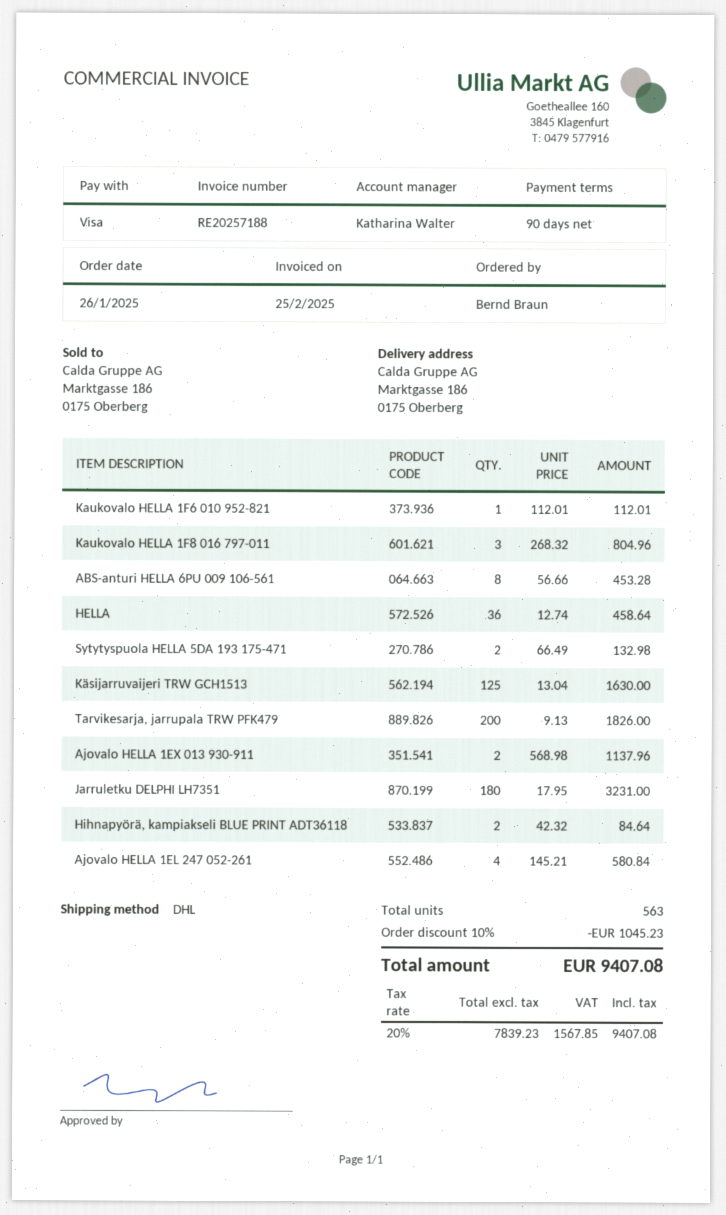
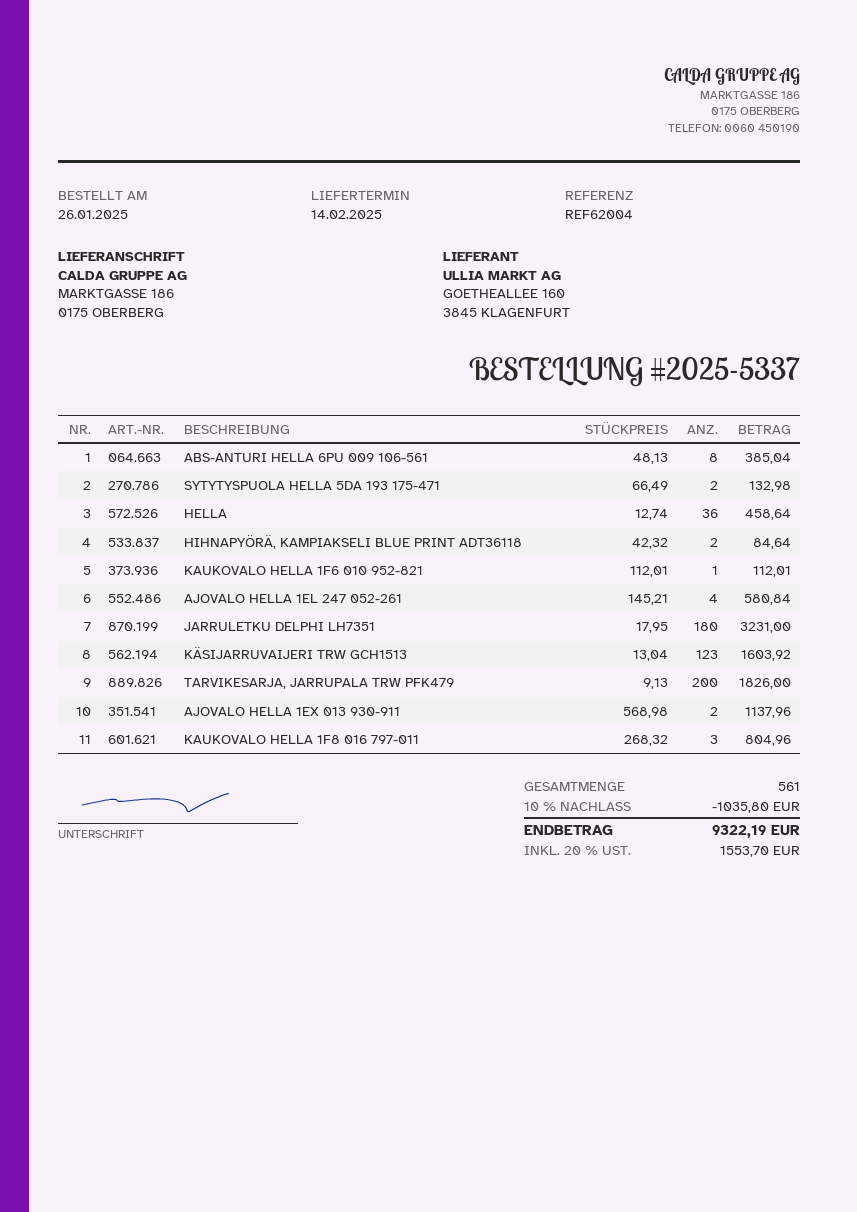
ABS-anturi HELLA 6PU 009 106-561: 8 x 56.66 = 453.28 -> 8 x 48.13 = 385.04
Käsijarruvaijeri TRW GCH1513: 125 x 13.04 = 1630.00 -> 123 x 13.04 = 1603.92
total quantity: 563 -> 561
discount: 10% = 1045.23 -> 10% = 1035.80
tax: 20% = 1567.85 -> 20% = 1553.70
total: 9407.08 -> 9322.19

